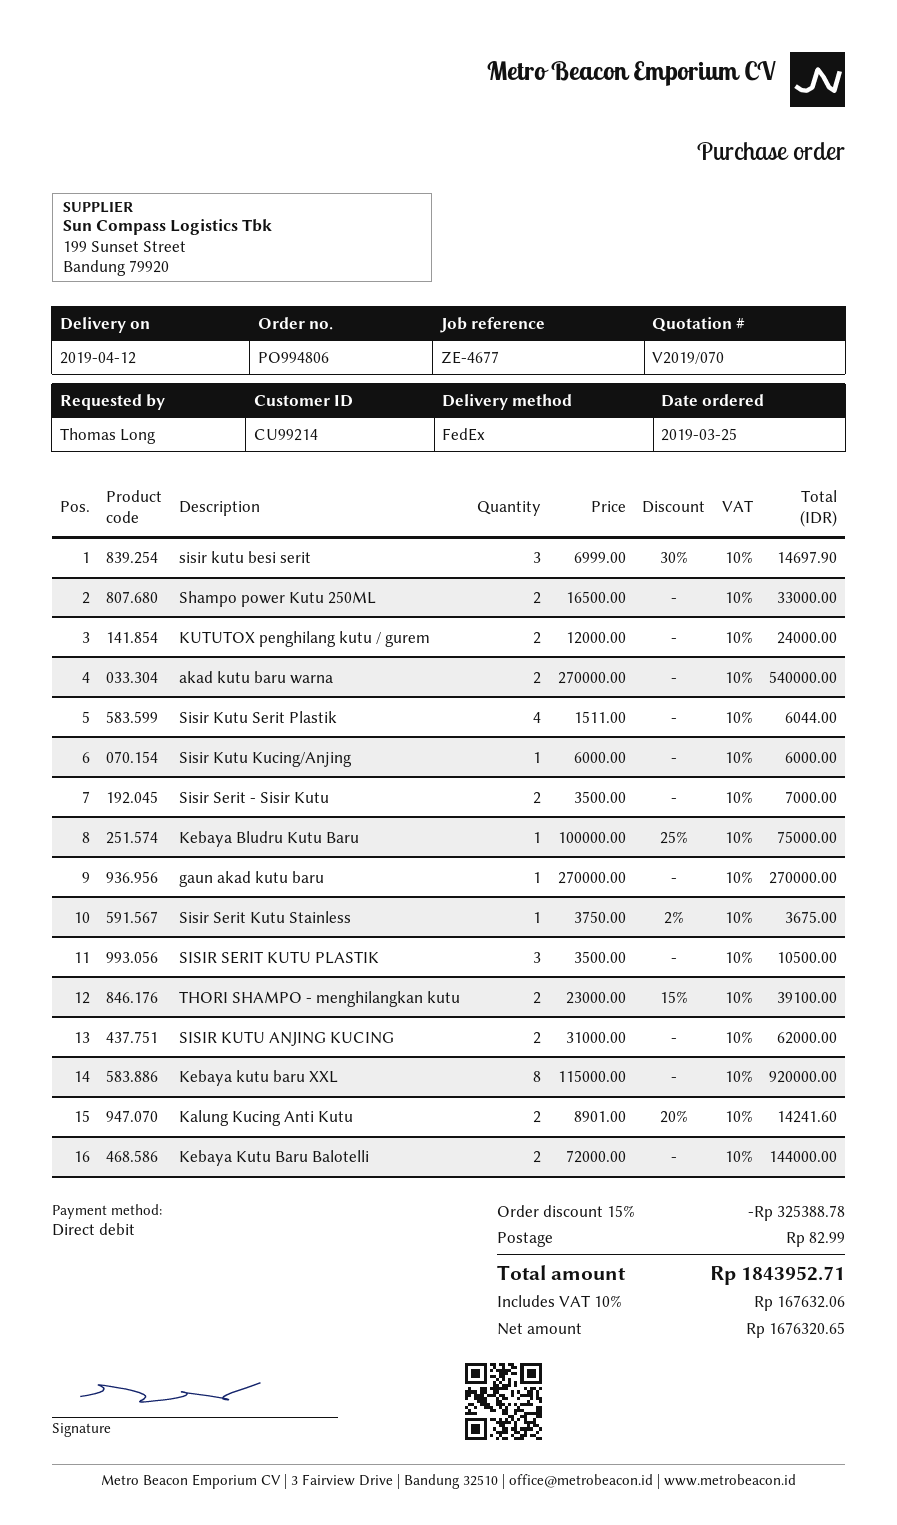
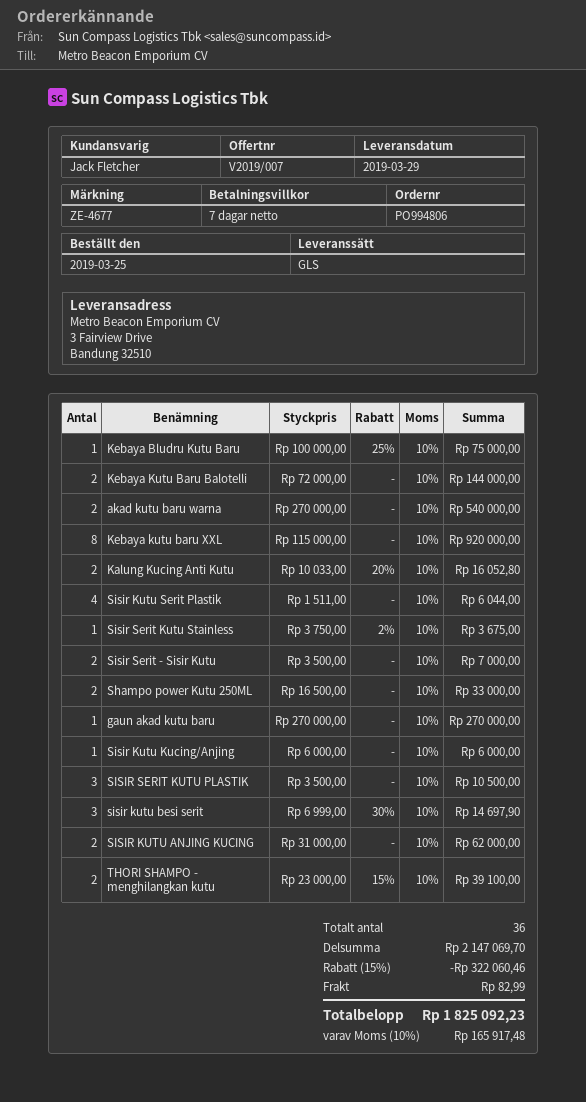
quote number: V2019/070 -> V2019/007
delivery date: 2019-04-12 -> 2019-03-29
shipping method: FedEx -> GLS
KUTUTOX penghilang kutu / gurem: 2 x 12000.00 = 24000.00 -> none
Kalung Kucing Anti Kutu: 2 x 8901.00 - 20% = 14241.60 -> 2 x 10033.00 - 20% = 16052.80
discount: 15% = 325388.78 -> 15% = 322060.46
tax: 10% = 167632.06 -> 10% = 165917.48
total: 1843952.71 -> 1825092.23

